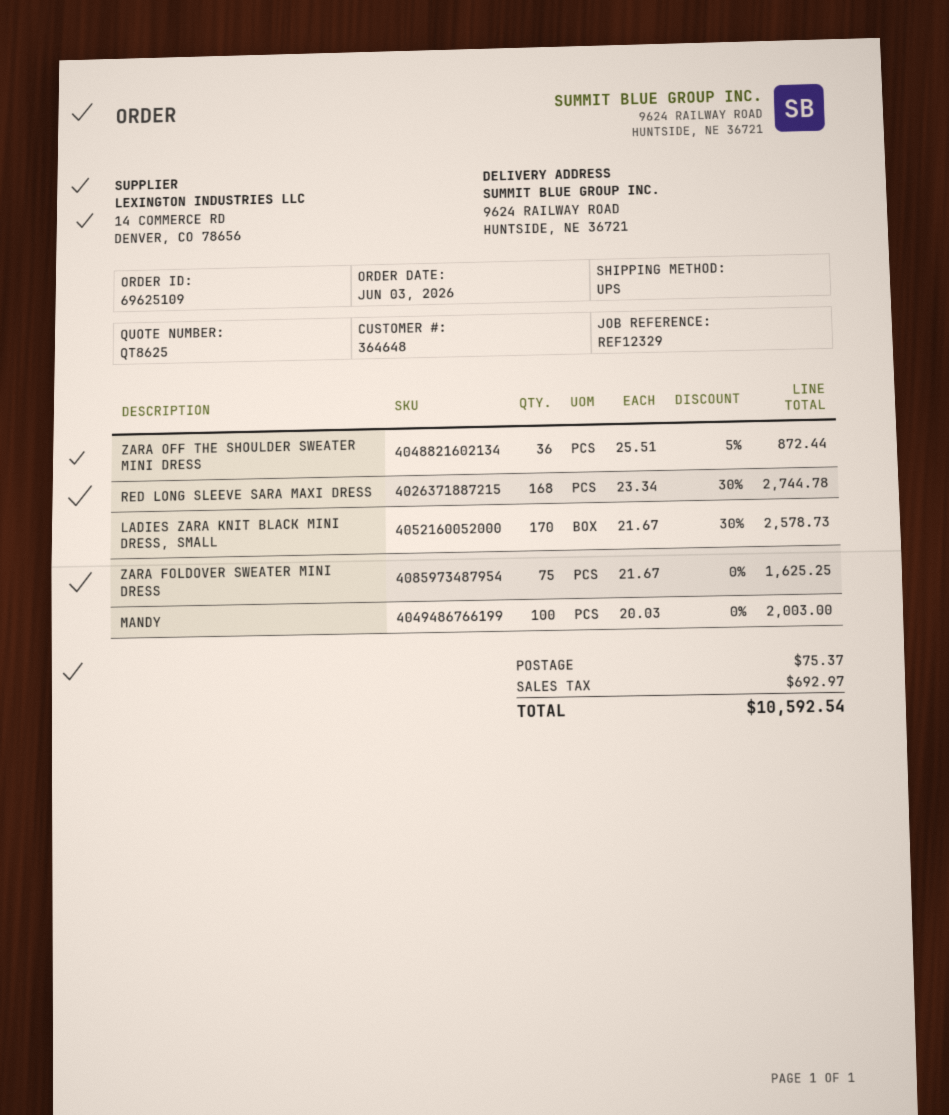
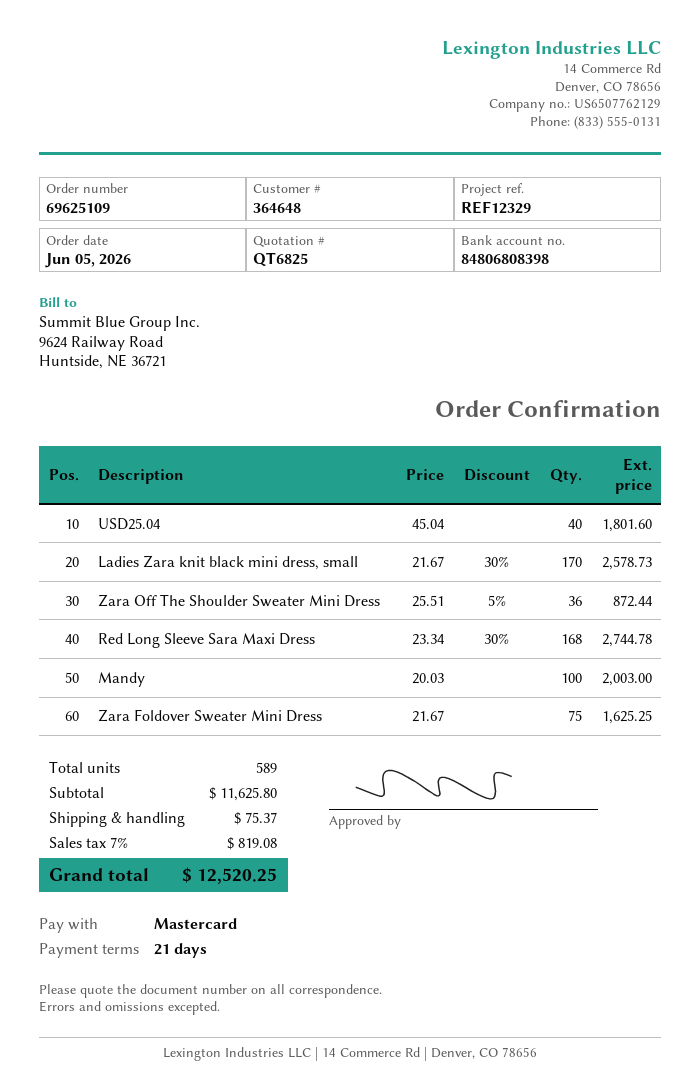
quote number: QT8625 -> QT6825
order date: 2026-06-03 -> 2026-06-05
USD25.04: none -> 40 x 45.04 = 1801.60
tax: 692.97 -> 819.08
total: 10592.54 -> 12520.25

